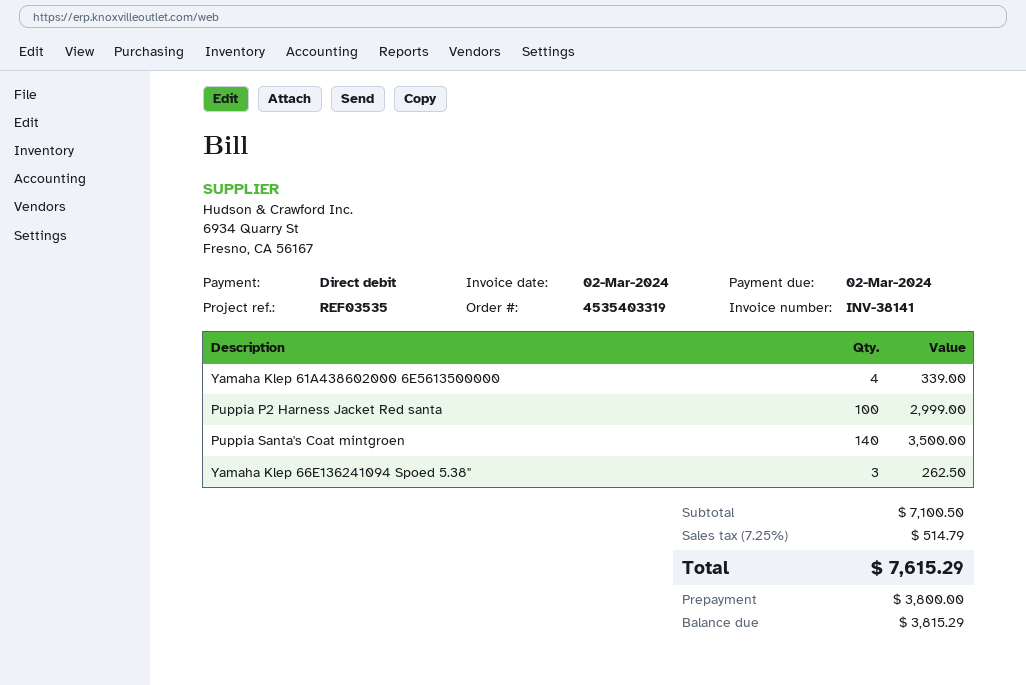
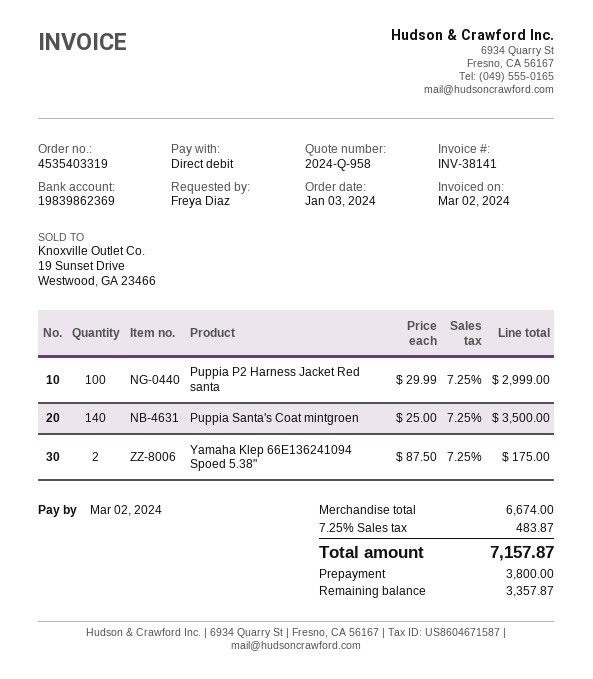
Yamaha Klep 61A438602000 6E5613500000: 4 for 339.00 -> none
Yamaha Klep 66E136241094 Spoed 5.38": 3 for 262.50 -> 2 for 175.00
subtotal: 7100.50 -> 6674.00
tax: 7.25% = 514.79 -> 7.25% = 483.87
total: 7615.29 -> 7157.87
balance: 3815.29 -> 3357.87

